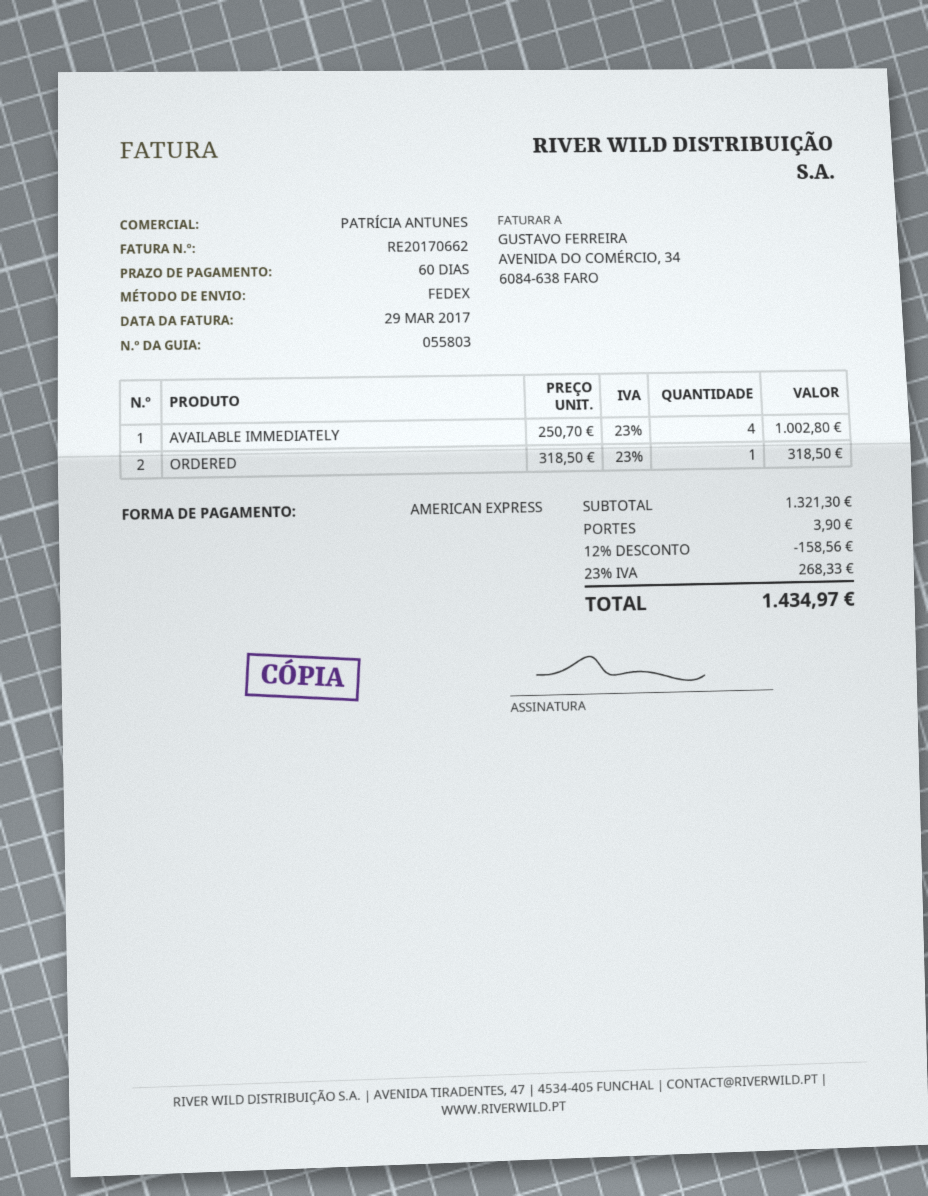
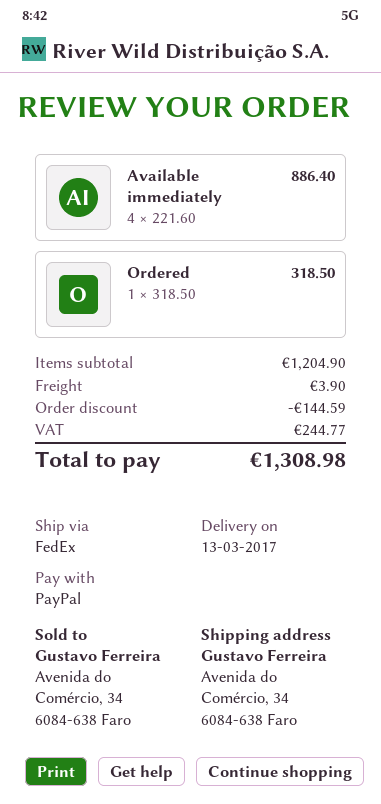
payment method: American Express -> PayPal
AVAILABLE IMMEDIATELY: 4 x 250.70 = 1002.80 -> 4 x 221.60 = 886.40
subtotal: 1321.30 -> 1204.90
discount: 158.56 -> 144.59
tax: 268.33 -> 244.77
total: 1434.97 -> 1308.98

